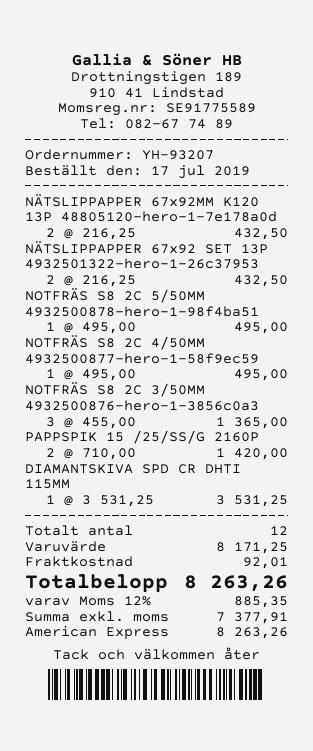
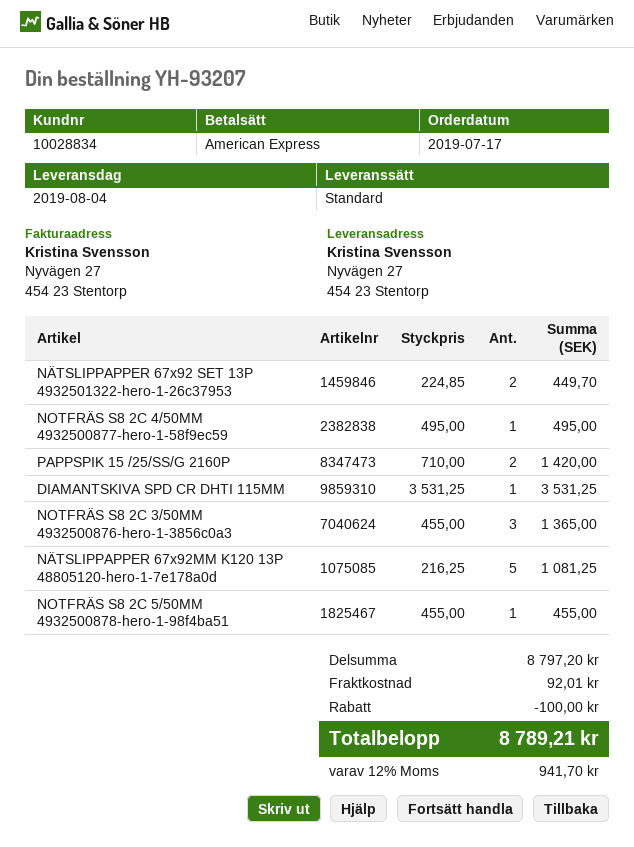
NÄTSLIPPAPPER 67x92MM K120 13P 48805120-hero-1-7e178a0d: 2 x 216.25 = 432.50 -> 5 x 216.25 = 1081.25
NÄTSLIPPAPPER 67x92 SET 13P 4932501322-hero-1-26c37953: 2 x 216.25 = 432.50 -> 2 x 224.85 = 449.70
NOTFRÄS S8 2C 5/50MM 4932500878-hero-1-98f4ba51: 1 x 495.00 = 495.00 -> 1 x 455.00 = 455.00
subtotal: 8171.25 -> 8797.20
discount: none -> 100.00
tax: 12% = 885.35 -> 12% = 941.70
total: 8263.26 -> 8789.21

